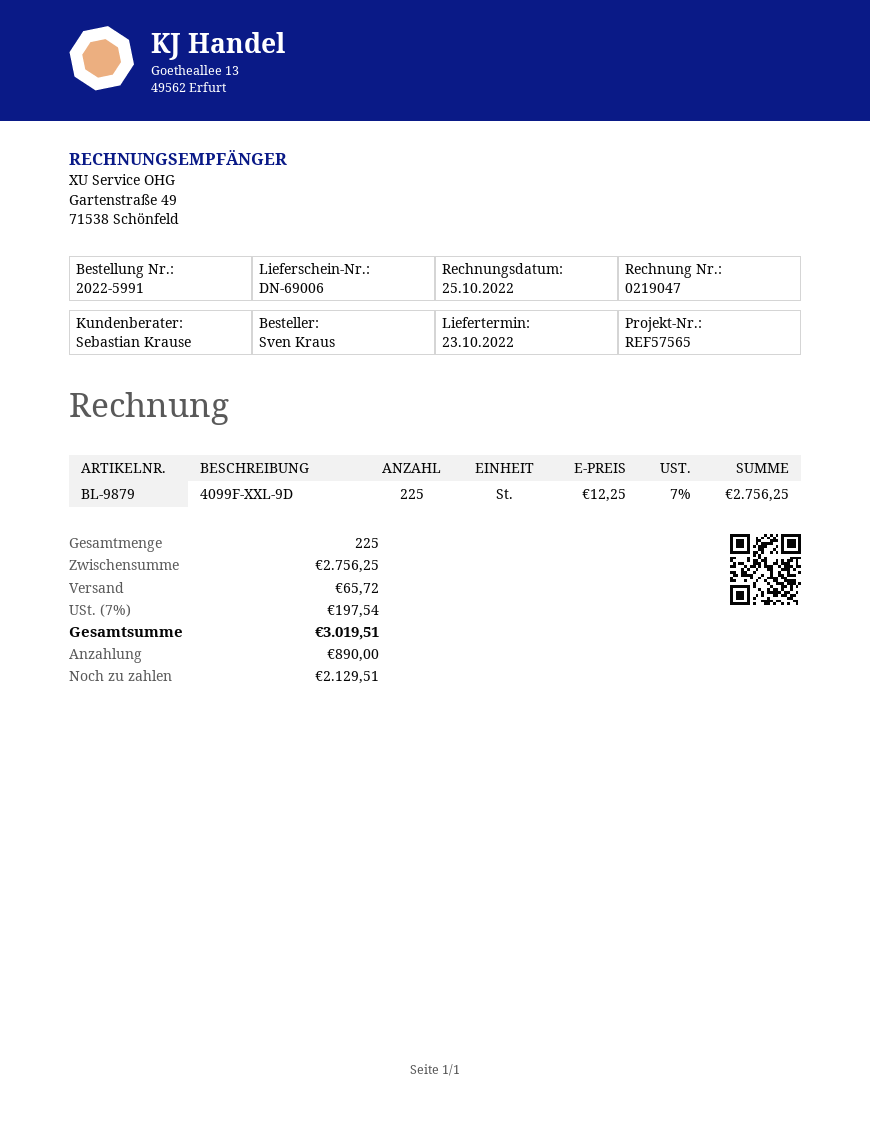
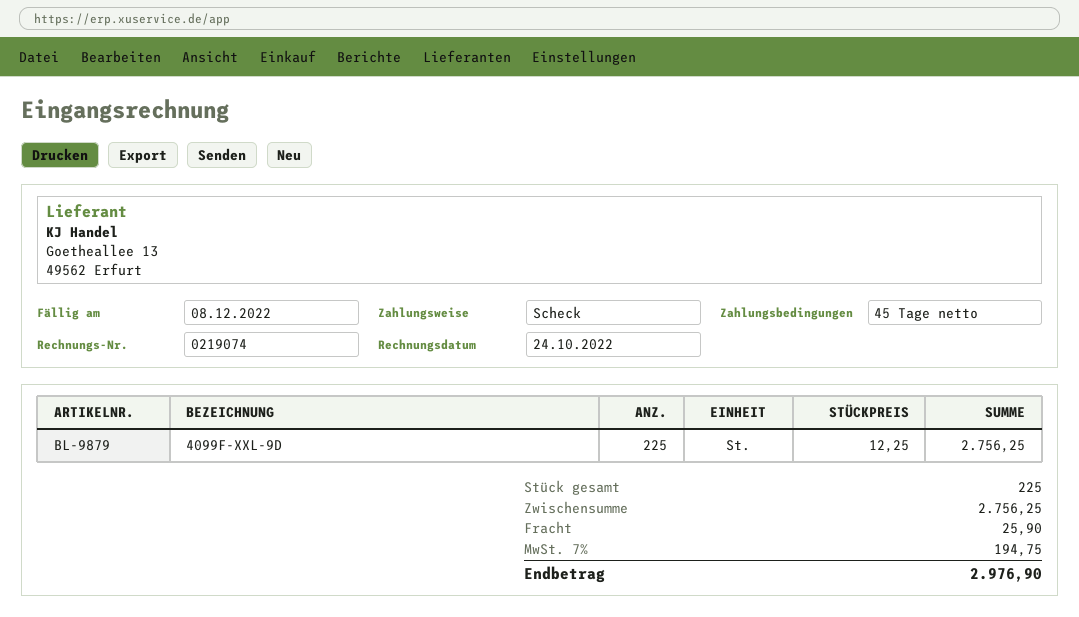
invoice number: 0219047 -> 0219074
invoice date: 2022-10-25 -> 2022-10-24
shipping: 65.72 -> 25.90
tax: 7% = 197.54 -> 7% = 194.75
total: 3019.51 -> 2976.90

